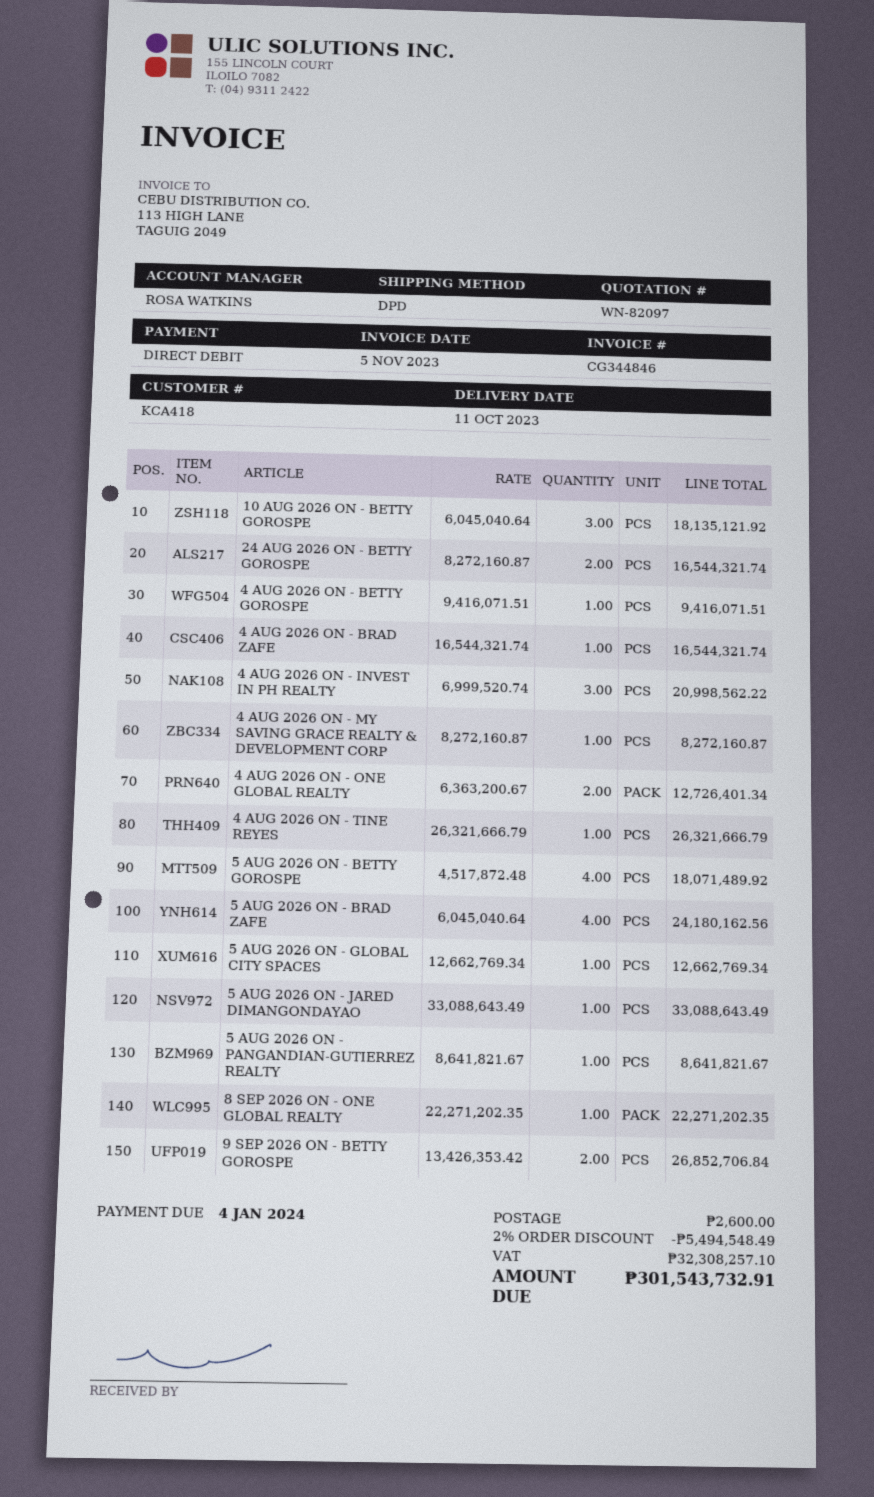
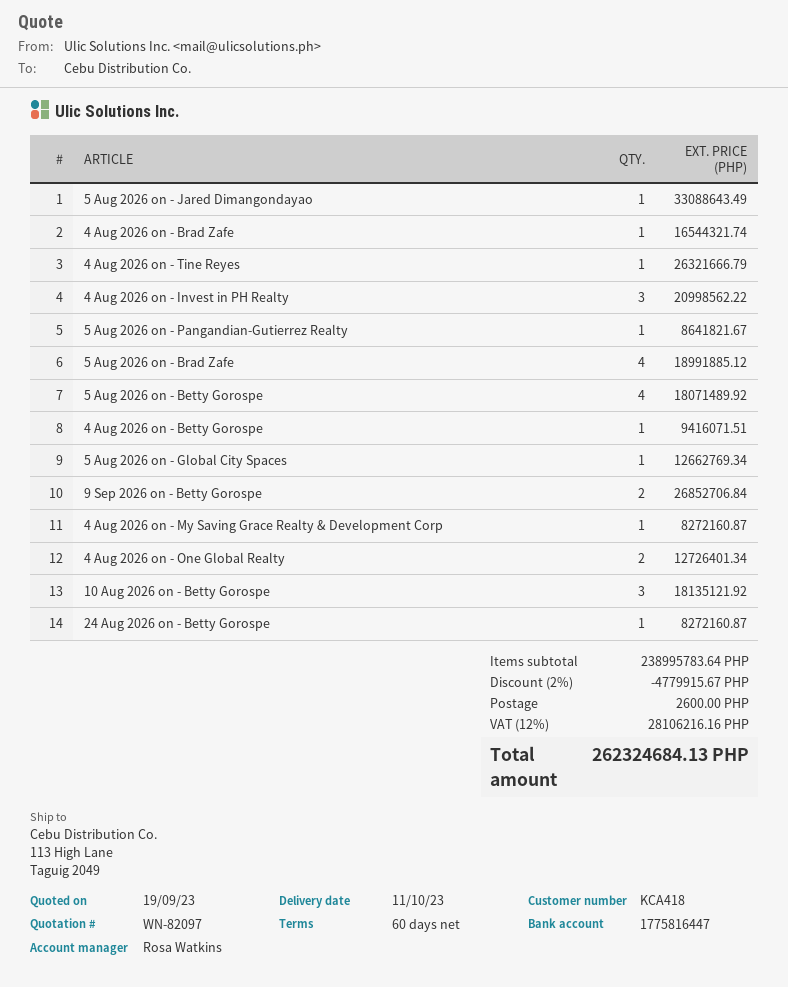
24 AUG 2026 ON - BETTY GOROSPE: 2 for 16544321.74 -> 1 for 8272160.87
5 AUG 2026 ON - BRAD ZAFE: 4 for 24180162.56 -> 4 for 18991885.12
8 SEP 2026 ON - ONE GLOBAL REALTY: 1 for 22271202.35 -> none
discount: 2% = 5494548.49 -> 2% = 4779915.67
tax: 32308257.10 -> 28106216.16
total: 301543732.91 -> 262324684.13

